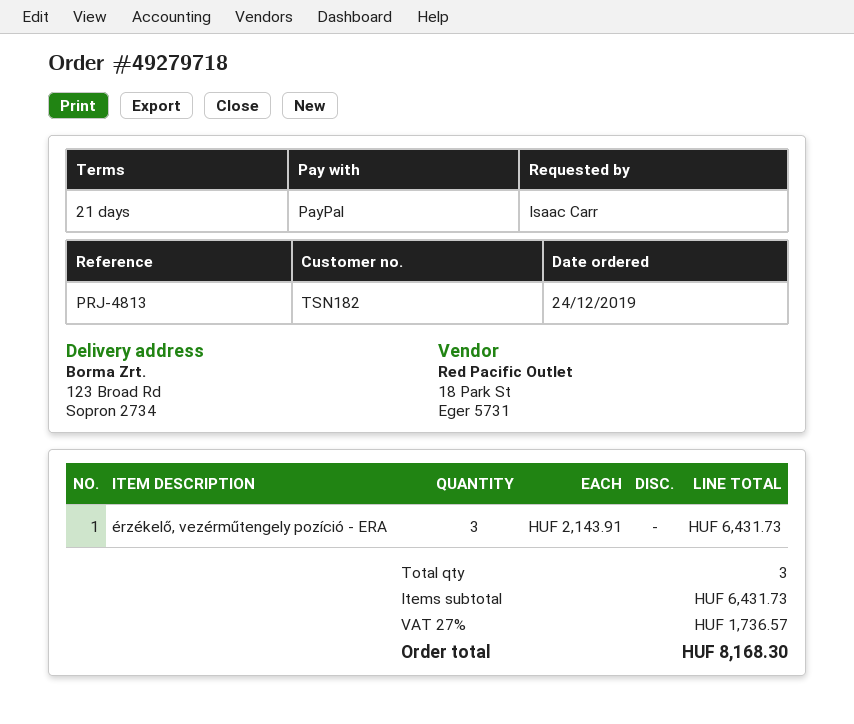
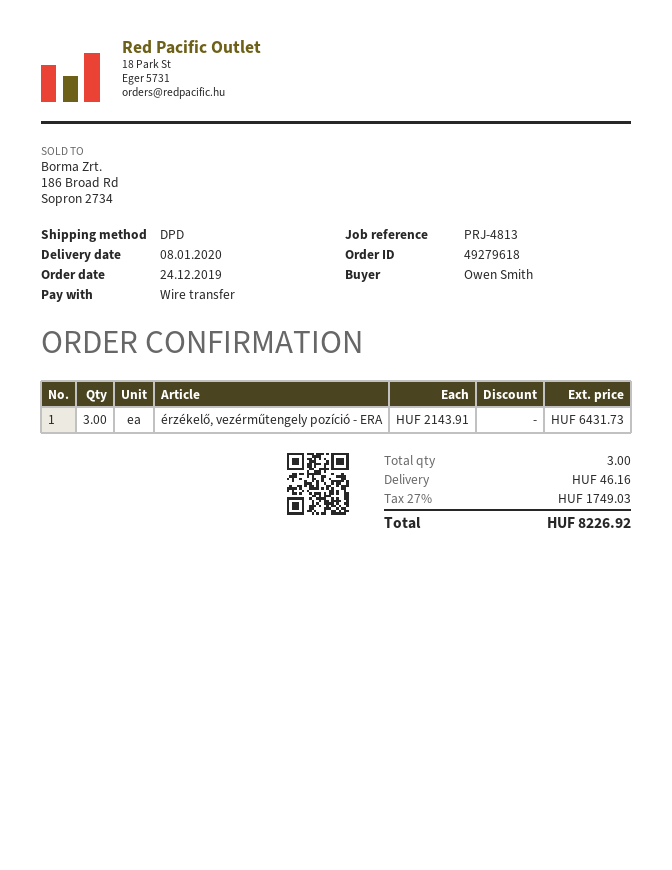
order number: 49279718 -> 49279618
ordered by: Isaac Carr -> Owen Smith
payment method: PayPal -> bank transfer
shipping: none -> 46.16
tax: 27% = 1736.57 -> 27% = 1749.03
total: 8168.30 -> 8226.92

